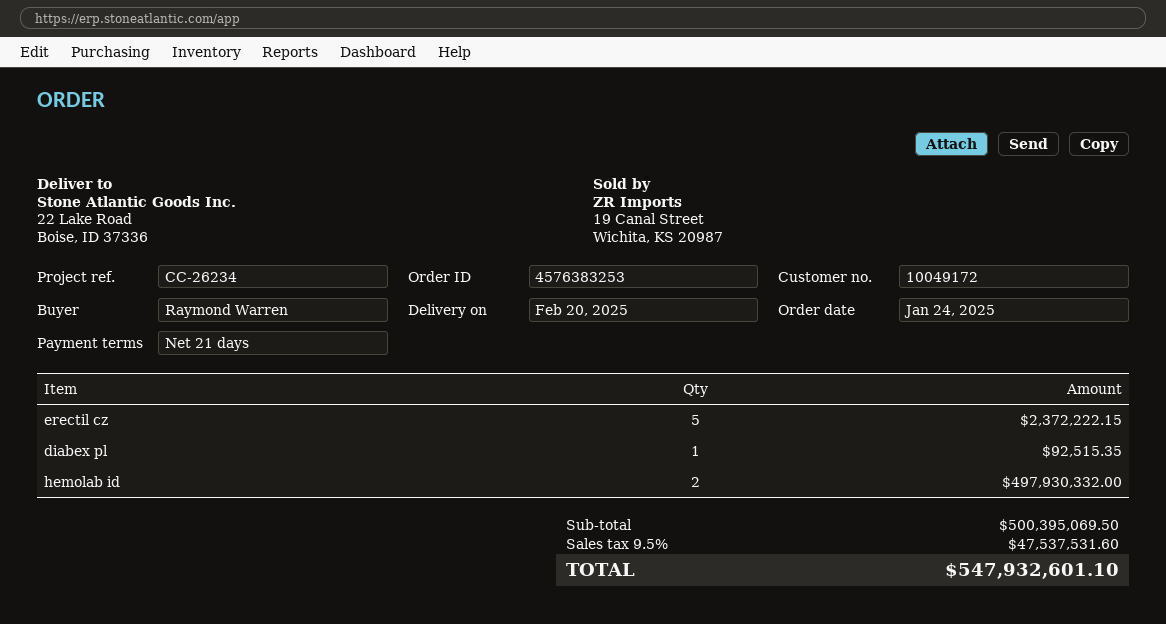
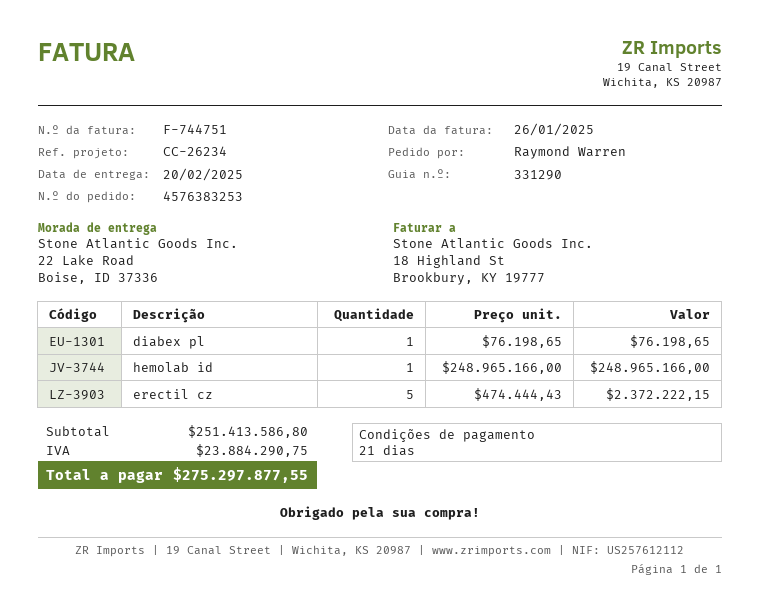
diabex pl: 1 for 92515.35 -> 1 for 76198.65
hemolab id: 2 for 497930332.00 -> 1 for 248965166.00
subtotal: 500395069.50 -> 251413586.80
tax: 47537531.60 -> 23884290.75
total: 547932601.10 -> 275297877.55

